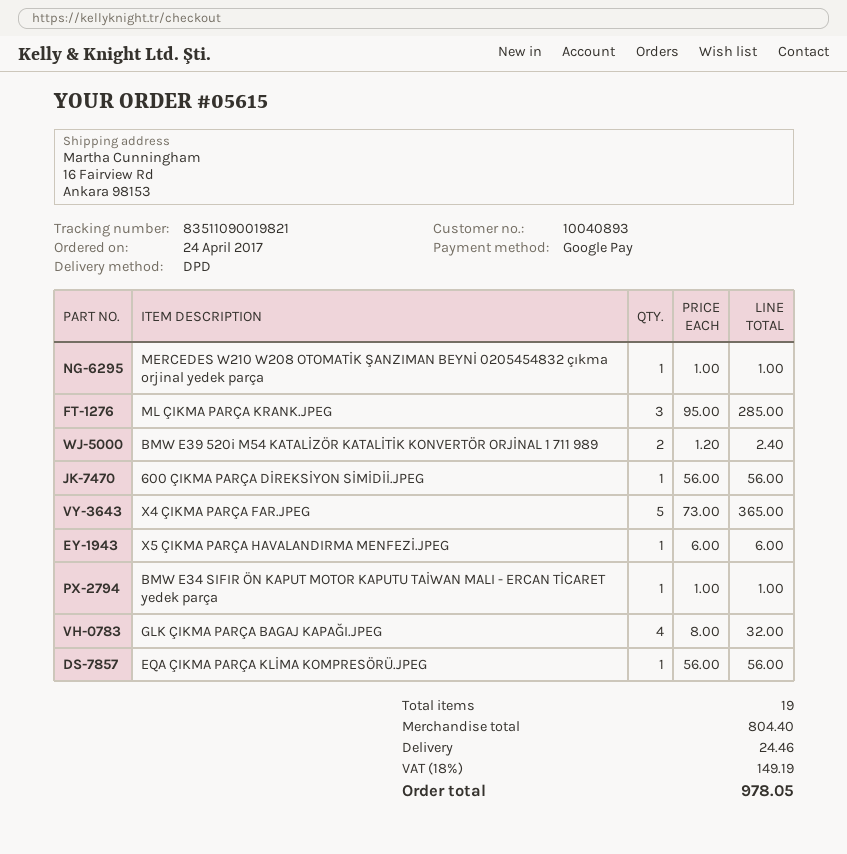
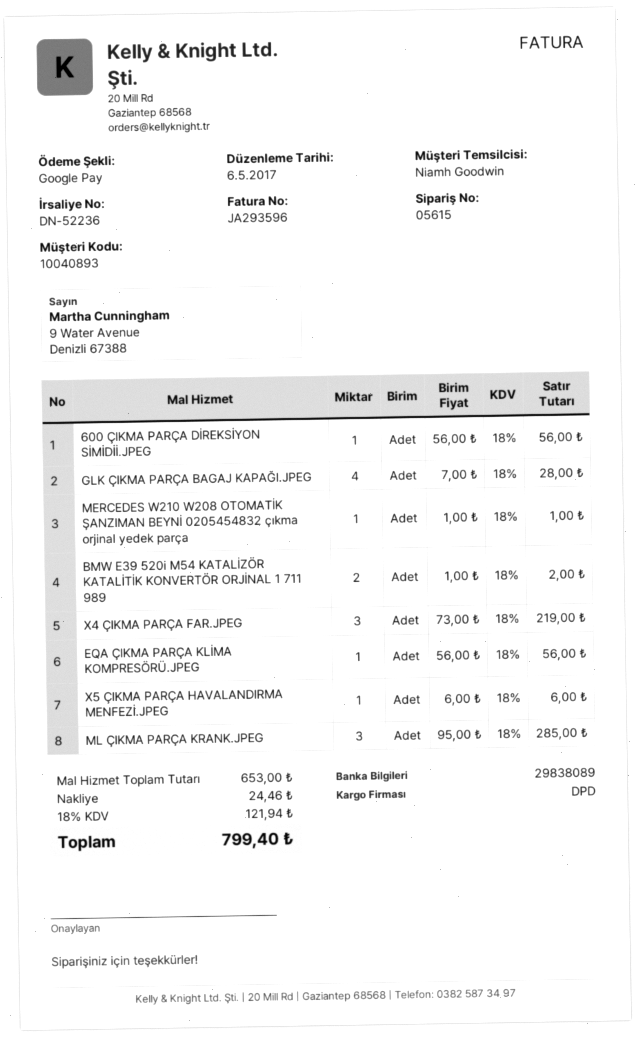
BMW E39 520i M54 KATALİZÖR KATALİTİK KONVERTÖR ORJİNAL 1 711 989: 2 x 1.20 = 2.40 -> 2 x 1.00 = 2.00
X4 ÇIKMA PARÇA FAR.JPEG: 5 x 73.00 = 365.00 -> 3 x 73.00 = 219.00
BMW E34 SIFIR ÖN KAPUT MOTOR KAPUTU TAİWAN MALI - ERCAN TİCARET yedek parça: 1 x 1.00 = 1.00 -> none
GLK ÇIKMA PARÇA BAGAJ KAPAĞI.JPEG: 4 x 8.00 = 32.00 -> 4 x 7.00 = 28.00
subtotal: 804.40 -> 653.00
tax: 18% = 149.19 -> 18% = 121.94
total: 978.05 -> 799.40

